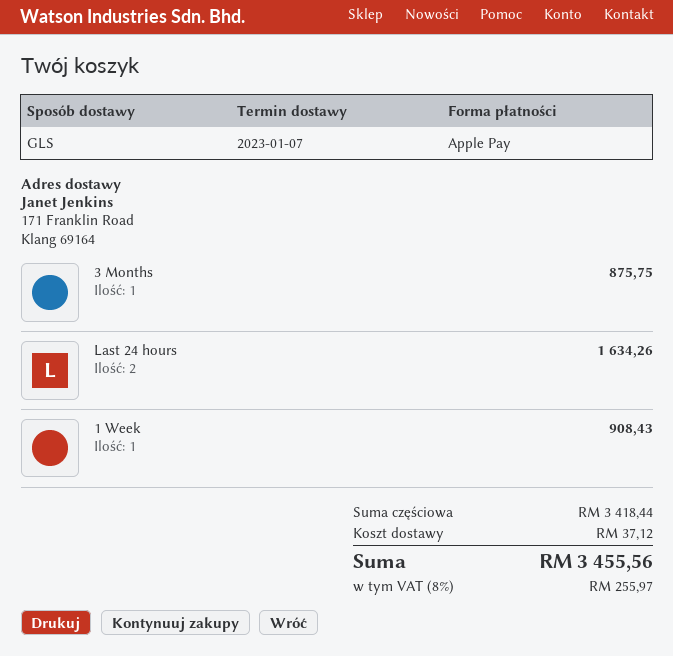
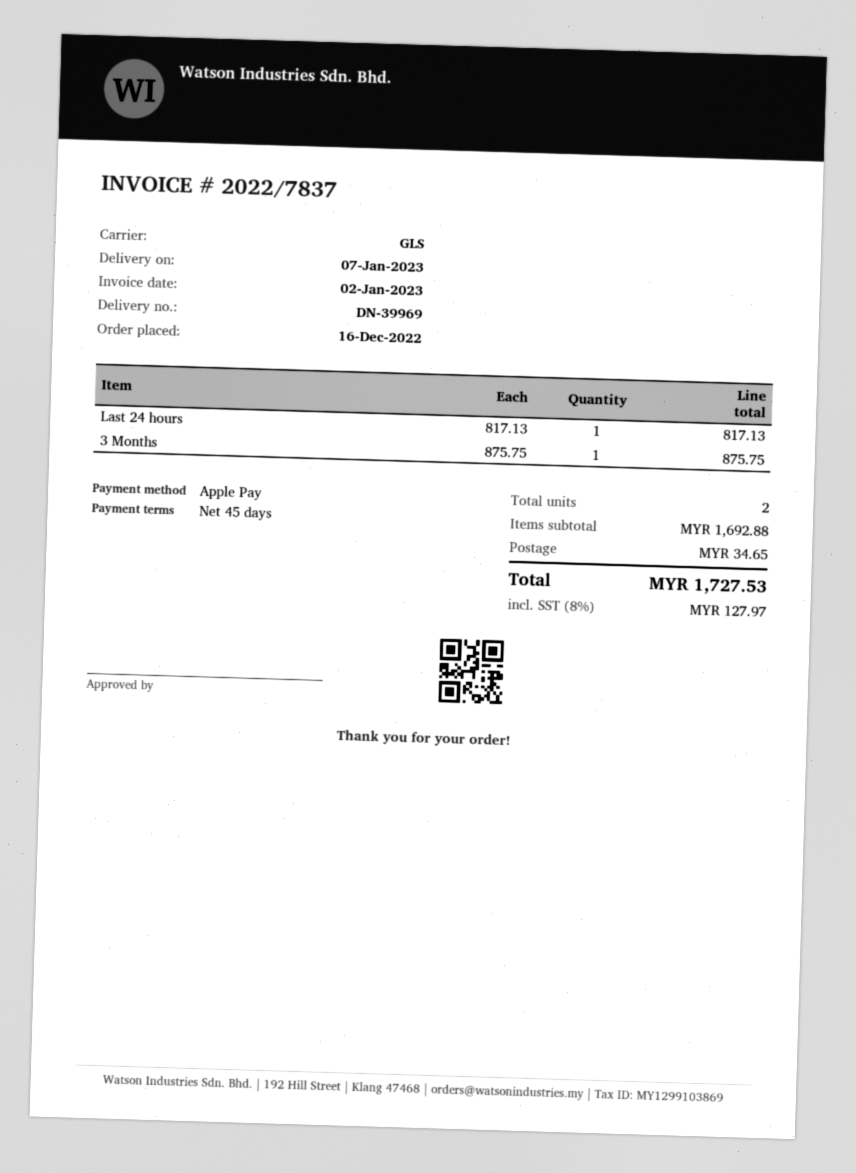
Last 24 hours: 2 for 1634.26 -> 1 for 817.13
1 Week: 1 for 908.43 -> none
subtotal: 3418.44 -> 1692.88
shipping: 37.12 -> 34.65
tax: 8% = 255.97 -> 8% = 127.97
total: 3455.56 -> 1727.53

